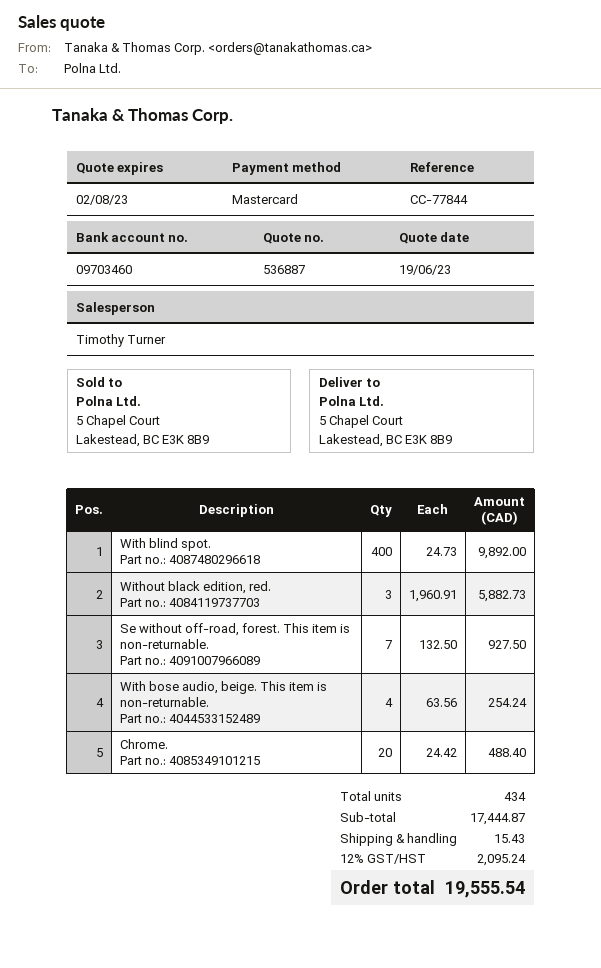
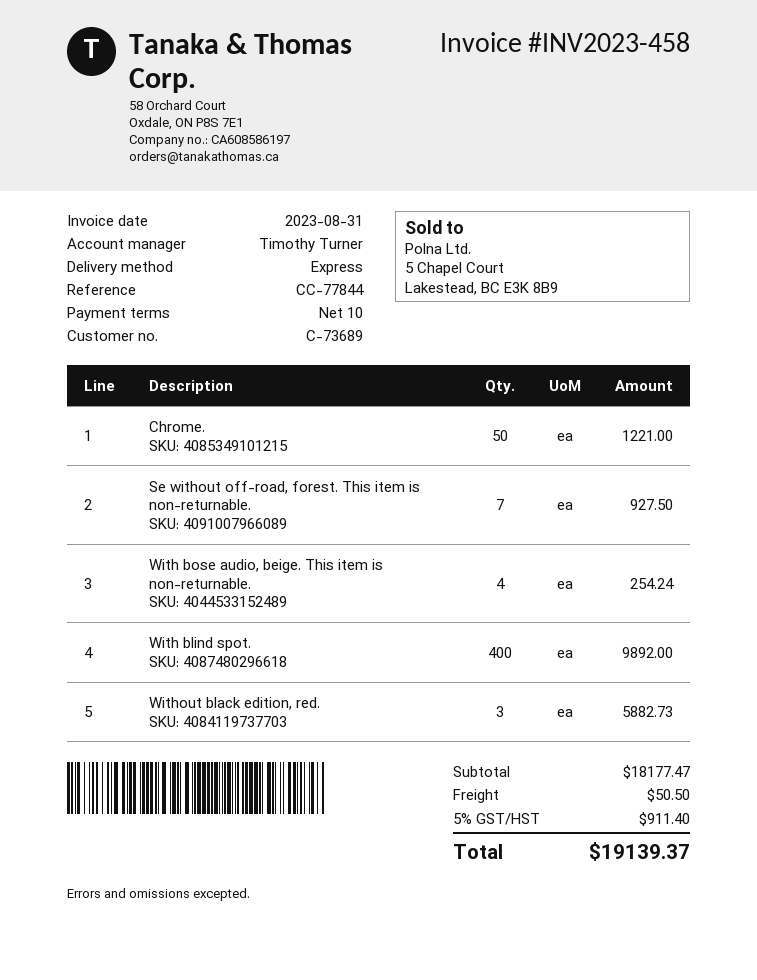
Chrome.: 20 for 488.40 -> 50 for 1221.00
subtotal: 17444.87 -> 18177.47
shipping: 15.43 -> 50.50
tax: 12% = 2095.24 -> 5% = 911.40
total: 19555.54 -> 19139.37

